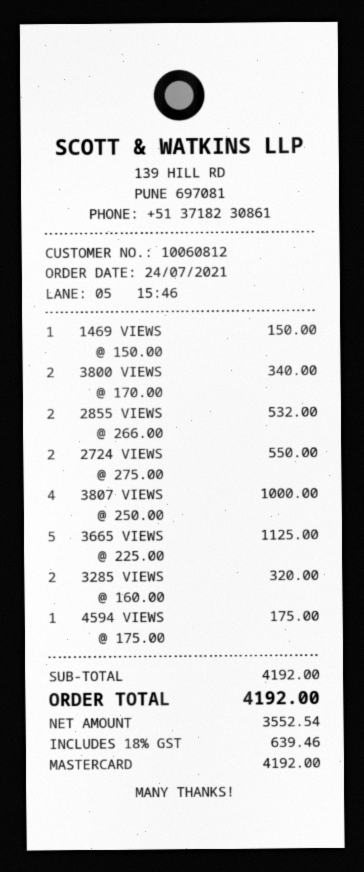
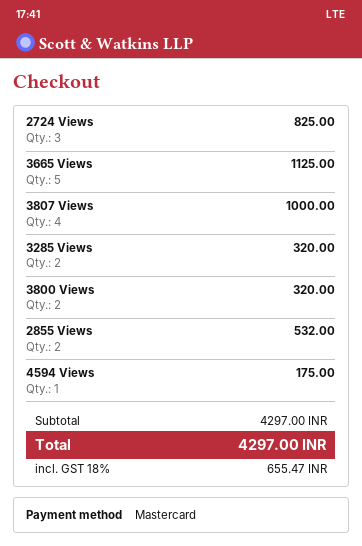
1469 VIEWS: 1 for 150.00 -> none
3800 VIEWS: 2 for 340.00 -> 2 for 320.00
2724 VIEWS: 2 for 550.00 -> 3 for 825.00
subtotal: 4192.00 -> 4297.00
tax: 18% = 639.46 -> 18% = 655.47
total: 4192.00 -> 4297.00

